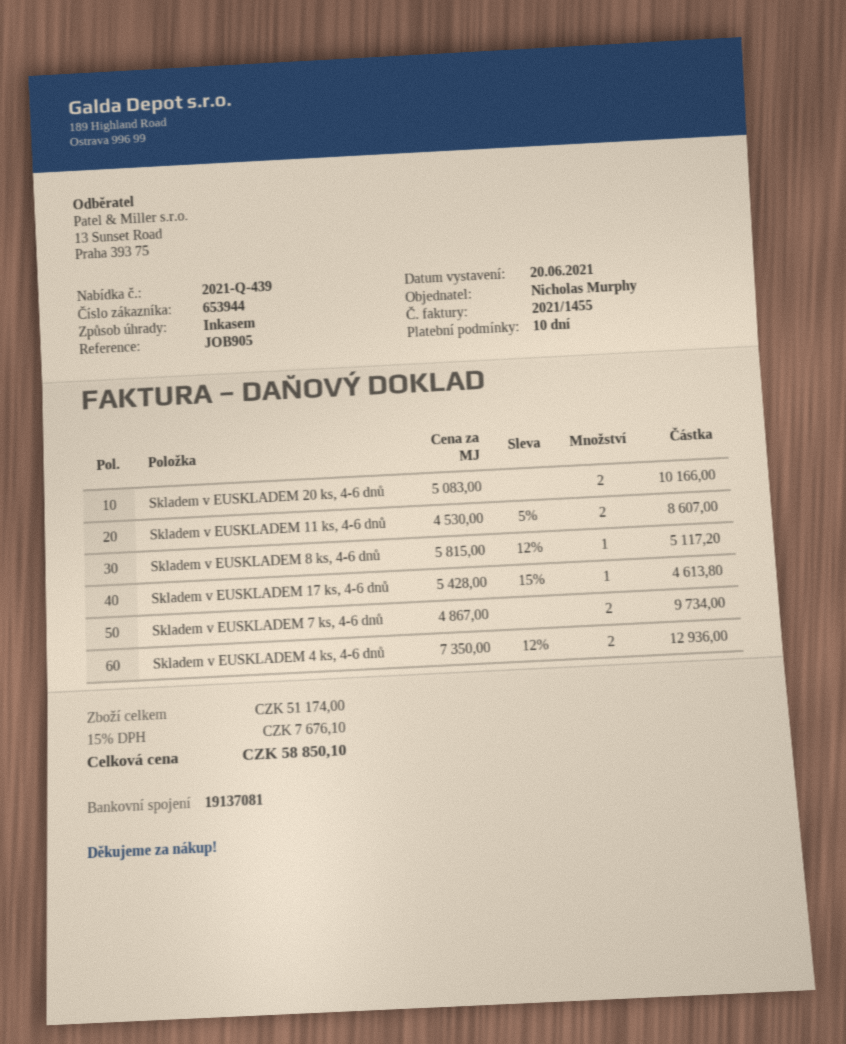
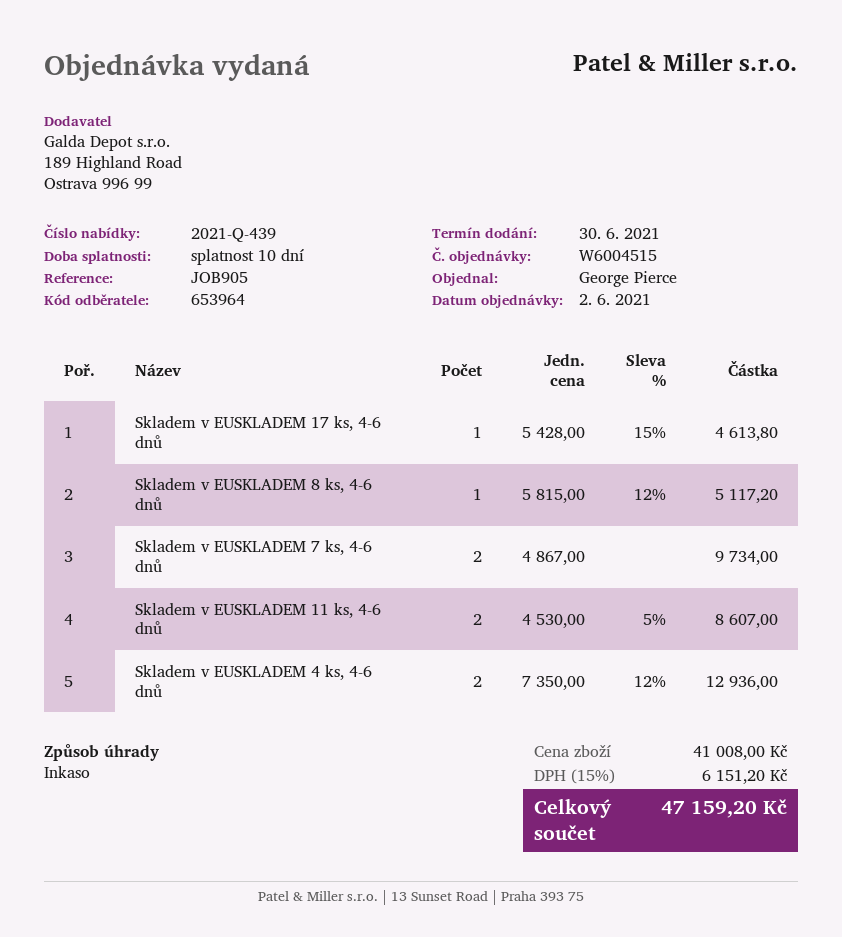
customer number: 653944 -> 653964
ordered by: Nicholas Murphy -> George Pierce
Skladem v EUSKLADEM 20 ks, 4-6 dnů: 2 x 5083.00 = 10166.00 -> none
subtotal: 51174.00 -> 41008.00
tax: 15% = 7676.10 -> 15% = 6151.20
total: 58850.10 -> 47159.20

